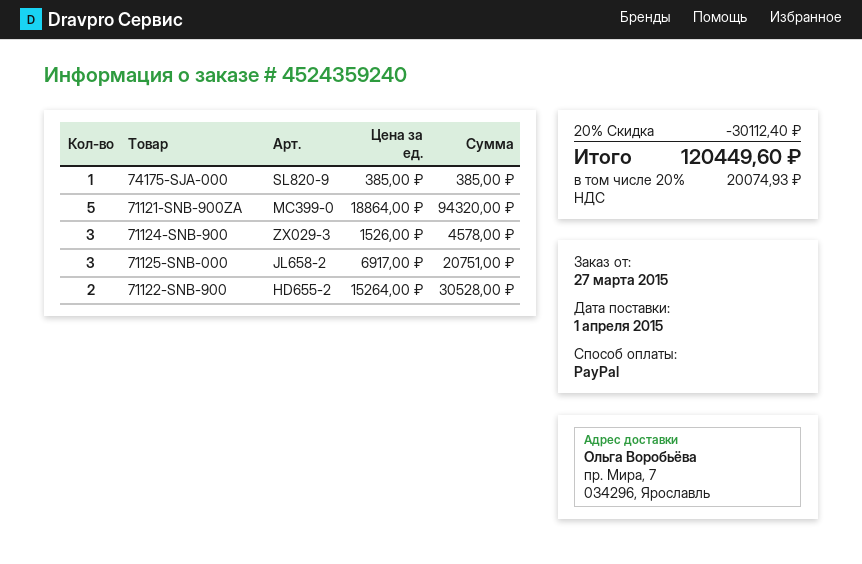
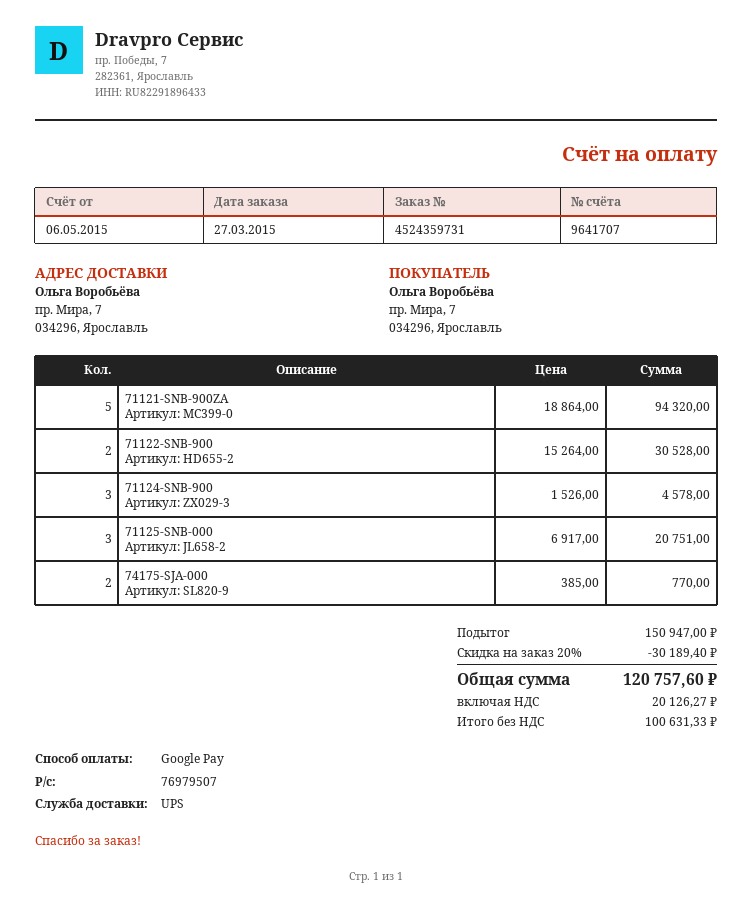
order number: 4524359240 -> 4524359731
payment method: PayPal -> Google Pay
74175-SJA-000: 1 x 385.00 = 385.00 -> 2 x 385.00 = 770.00
discount: 20% = 30112.40 -> 20% = 30189.40
tax: 20074.93 -> 20126.27
total: 120449.60 -> 120757.60

